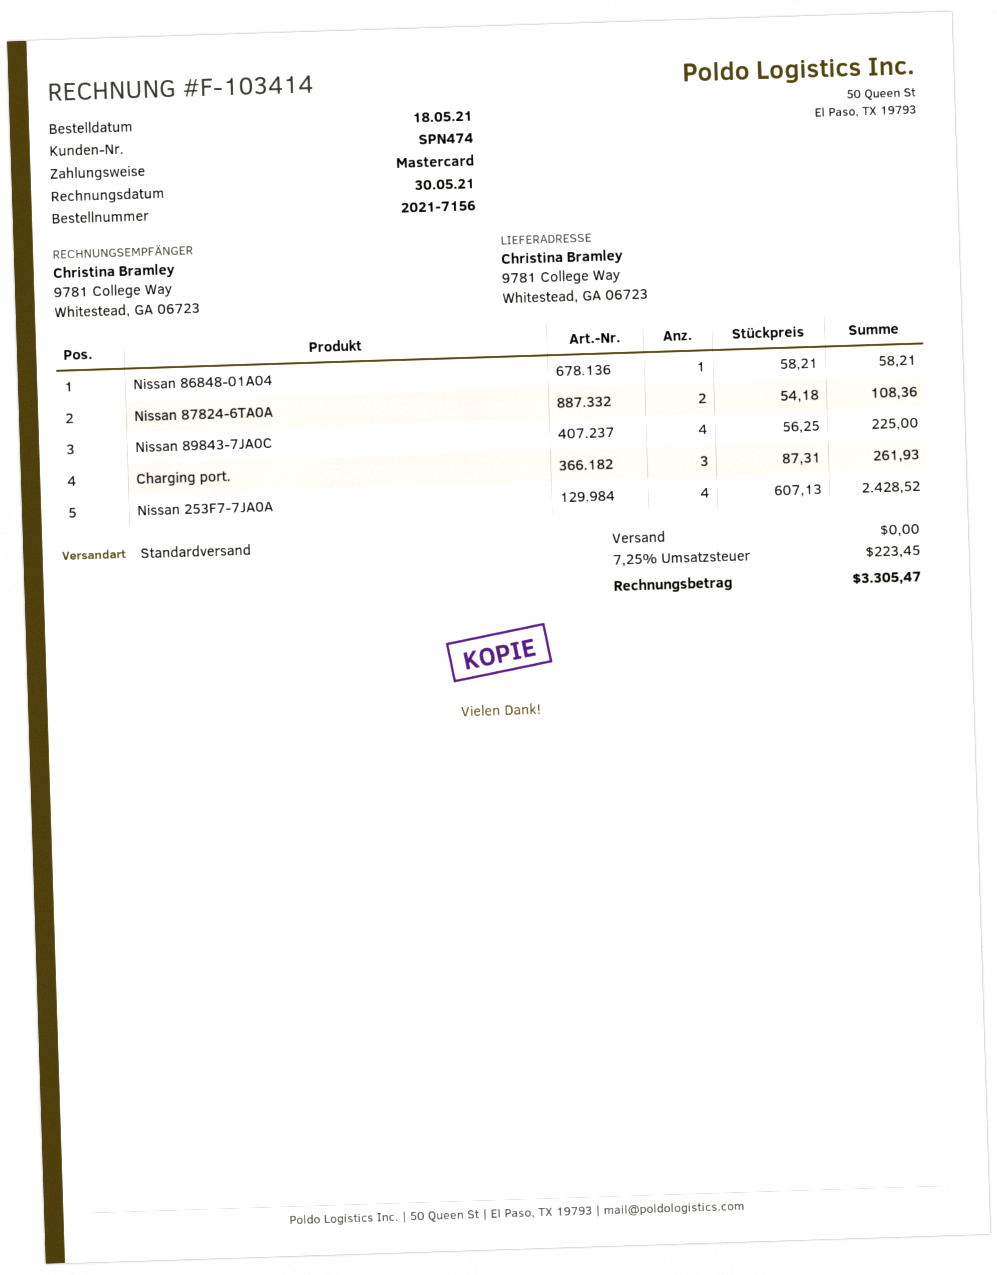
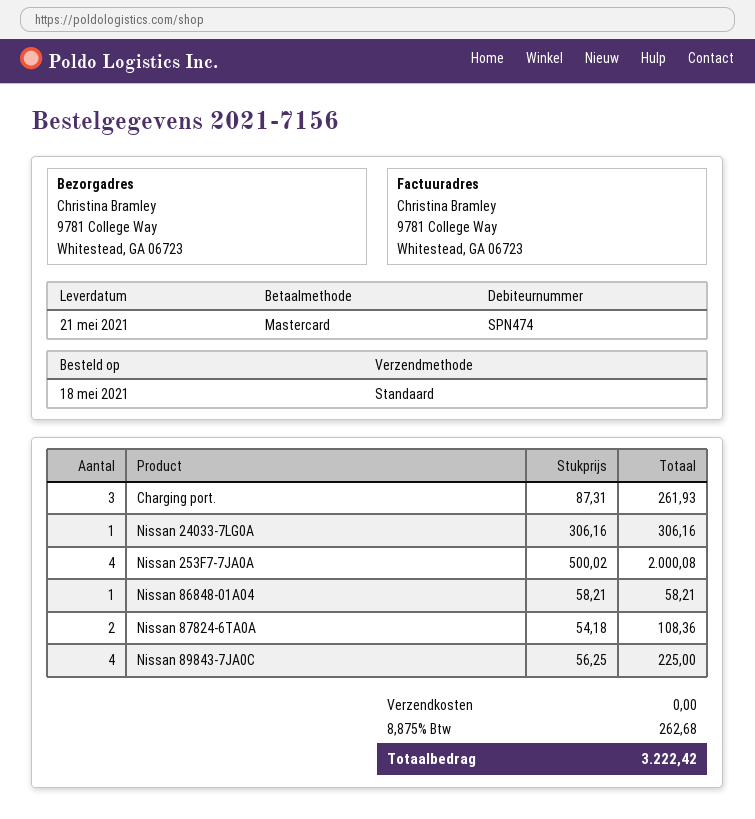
Nissan 253F7-7JA0A: 4 x 607.13 = 2428.52 -> 4 x 500.02 = 2000.08
Nissan 24033-7LG0A: none -> 1 x 306.16 = 306.16
tax: 7.25% = 223.45 -> 8.875% = 262.68
total: 3305.47 -> 3222.42

